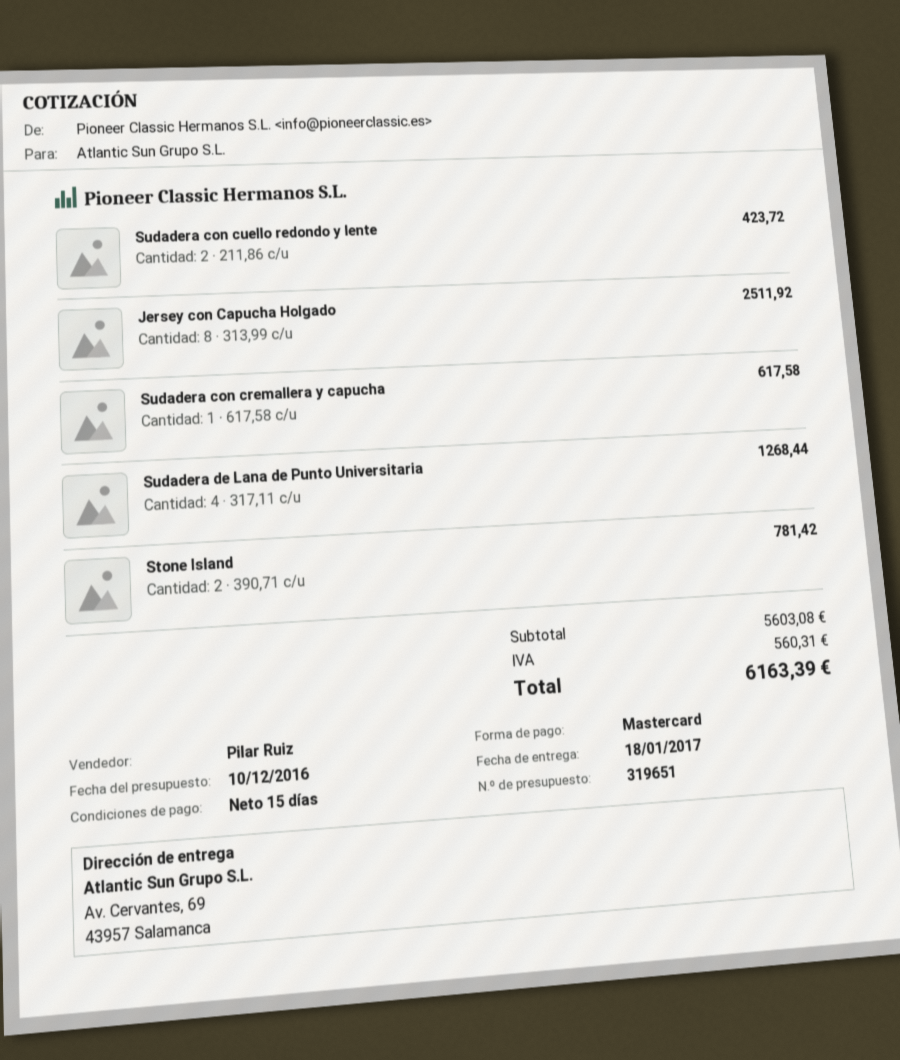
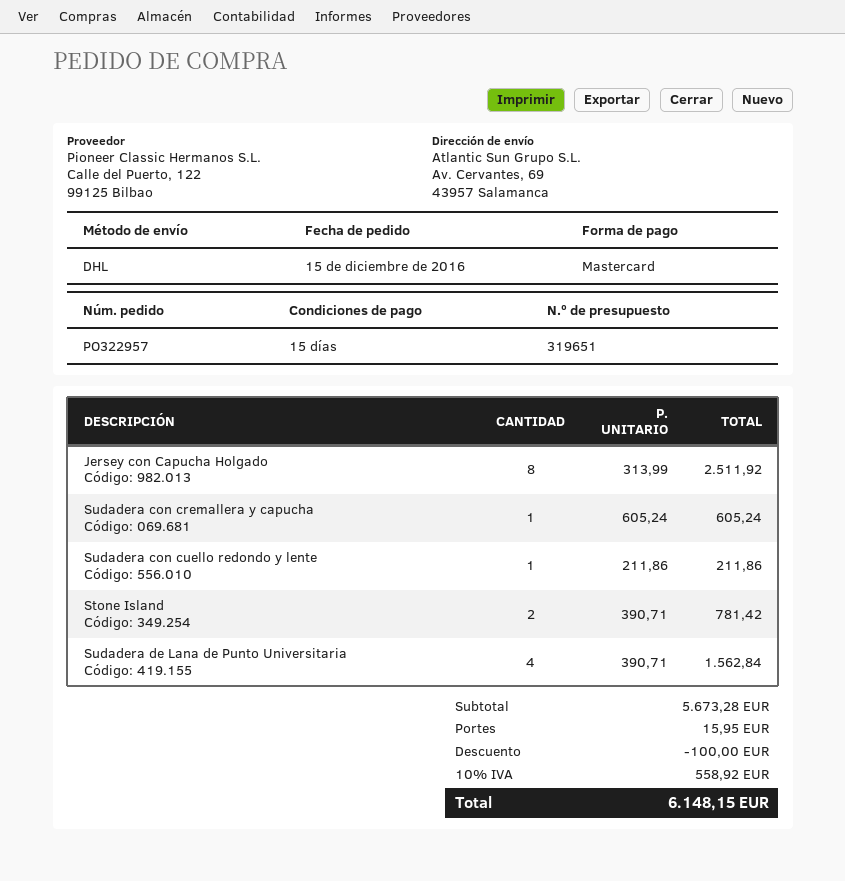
Sudadera con cuello redondo y lente: 2 x 211.86 = 423.72 -> 1 x 211.86 = 211.86
Sudadera con cremallera y capucha: 1 x 617.58 = 617.58 -> 1 x 605.24 = 605.24
Sudadera de Lana de Punto Universitaria: 4 x 317.11 = 1268.44 -> 4 x 390.71 = 1562.84
subtotal: 5603.08 -> 5673.28
discount: none -> 100.00
shipping: none -> 15.95
tax: 560.31 -> 558.92
total: 6163.39 -> 6148.15

